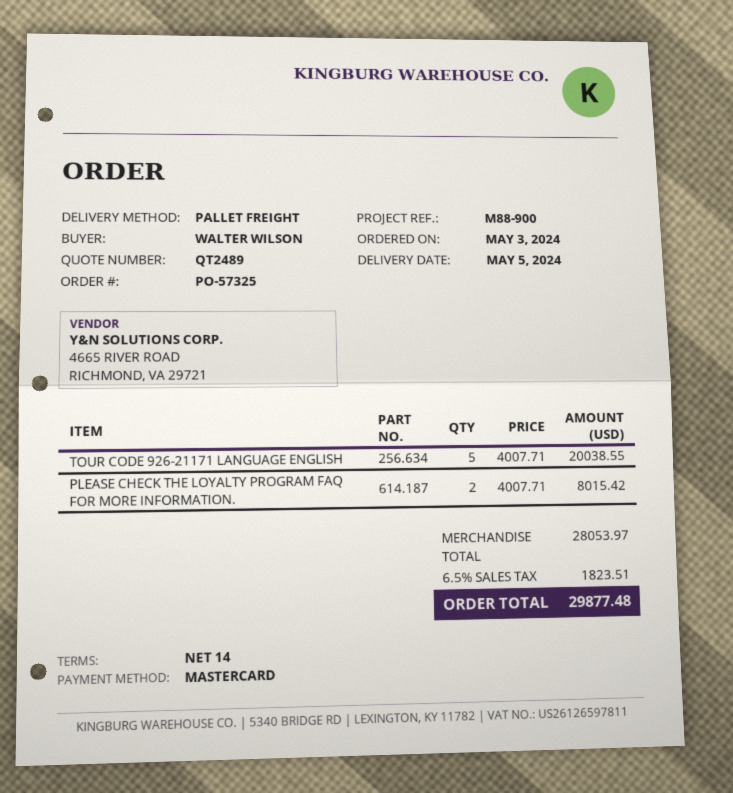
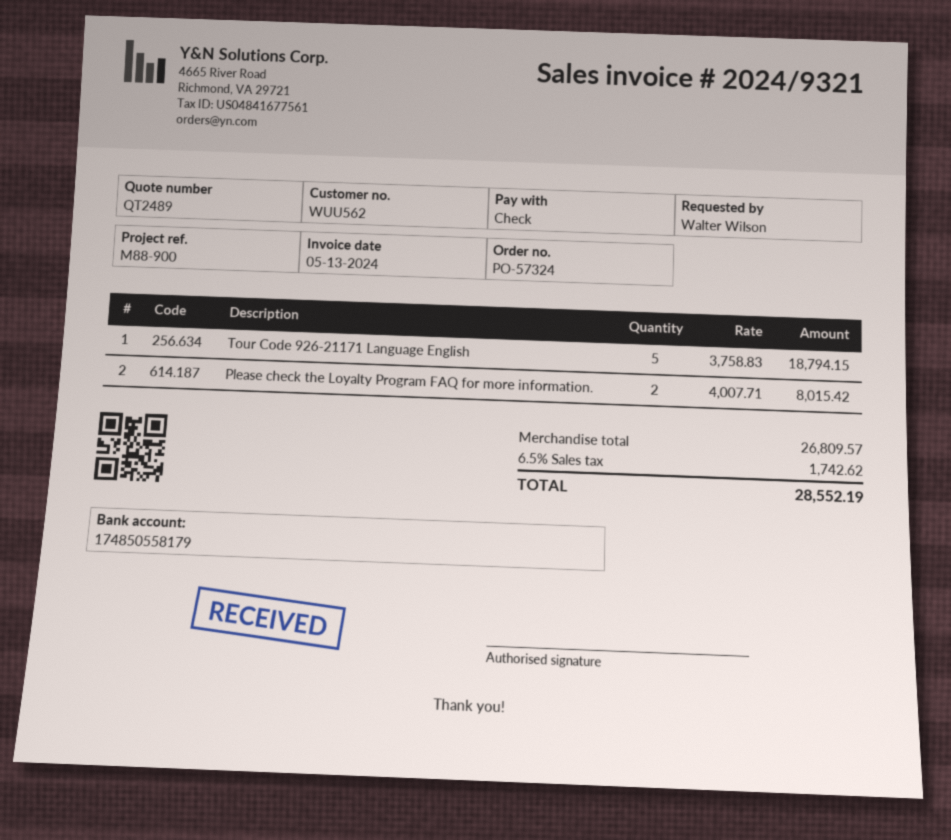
order number: PO-57325 -> PO-57324
payment method: Mastercard -> cheque
TOUR CODE 926-21171 LANGUAGE ENGLISH: 5 x 4007.71 = 20038.55 -> 5 x 3758.83 = 18794.15
subtotal: 28053.97 -> 26809.57
tax: 6.5% = 1823.51 -> 6.5% = 1742.62
total: 29877.48 -> 28552.19

